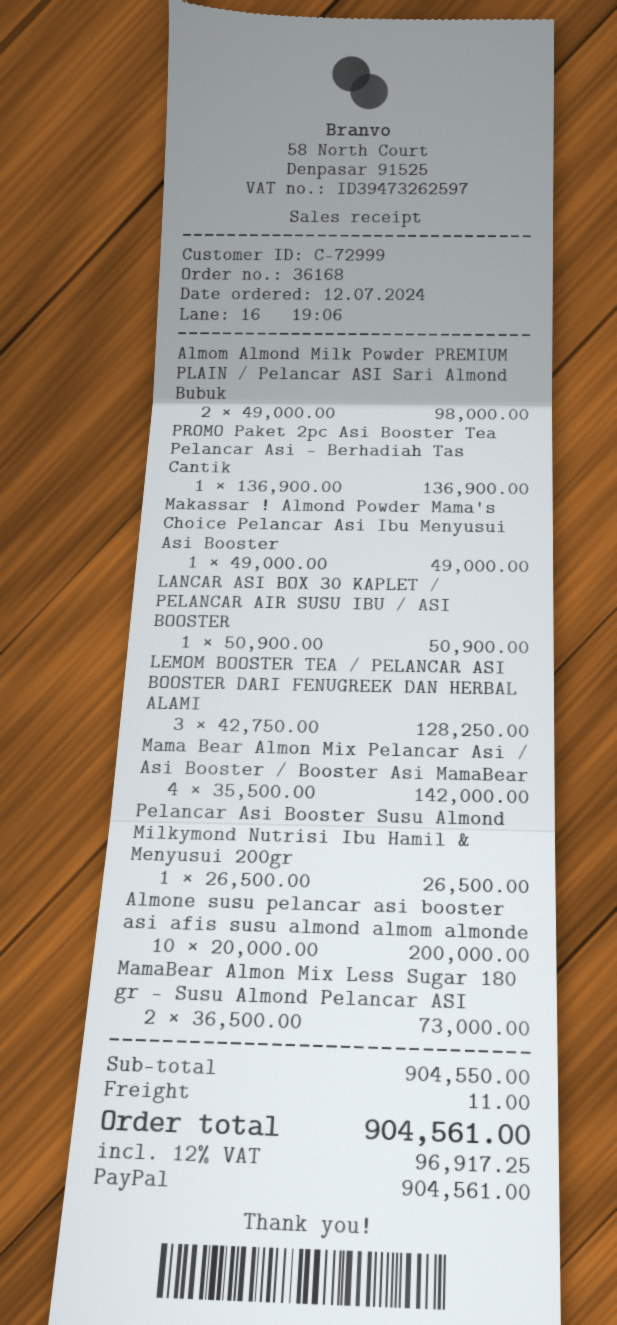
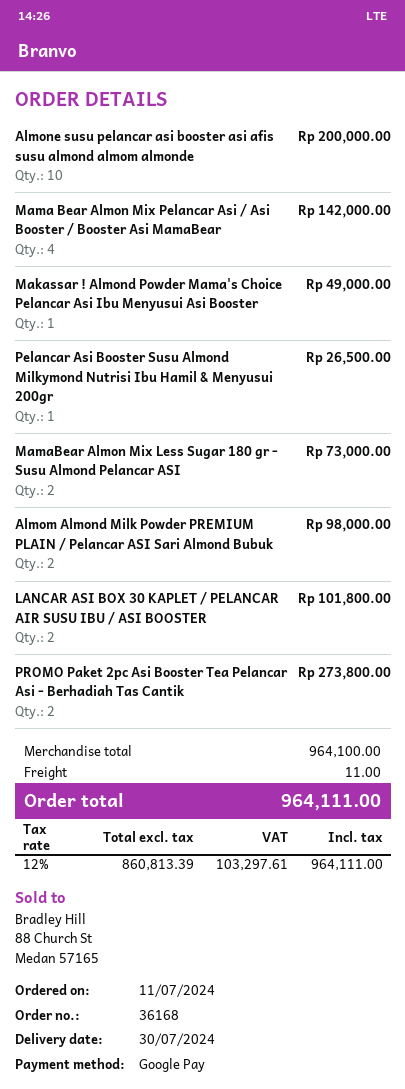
order date: 2024-07-12 -> 2024-07-11
payment method: PayPal -> Google Pay
PROMO Paket 2pc Asi Booster Tea Pelancar Asi - Berhadiah Tas Cantik: 1 for 136900.00 -> 2 for 273800.00
LANCAR ASI BOX 30 KAPLET / PELANCAR AIR SUSU IBU / ASI BOOSTER: 1 for 50900.00 -> 2 for 101800.00
LEMOM BOOSTER TEA / PELANCAR ASI BOOSTER DARI FENUGREEK DAN HERBAL ALAMI: 3 for 128250.00 -> none
subtotal: 904550.00 -> 964100.00
tax: 12% = 96917.25 -> 12% = 103297.61
total: 904561.00 -> 964111.00

